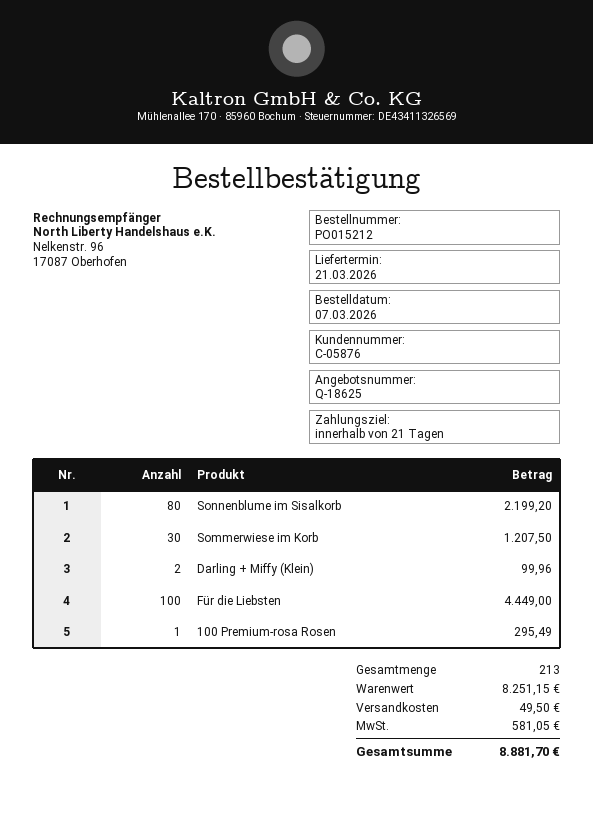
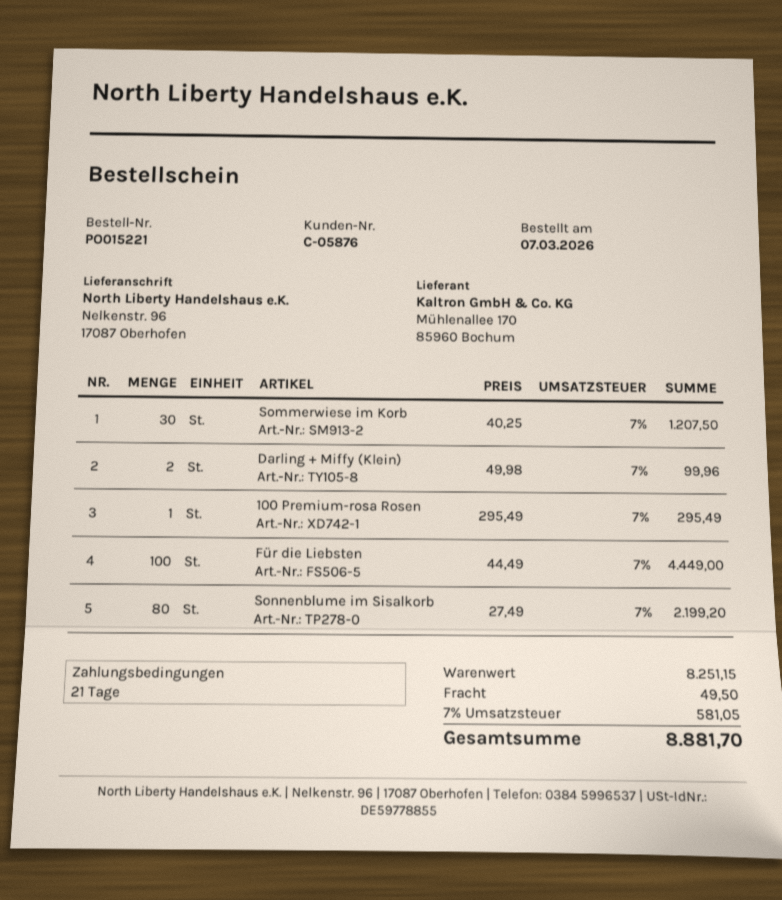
order number: PO015212 -> PO015221

